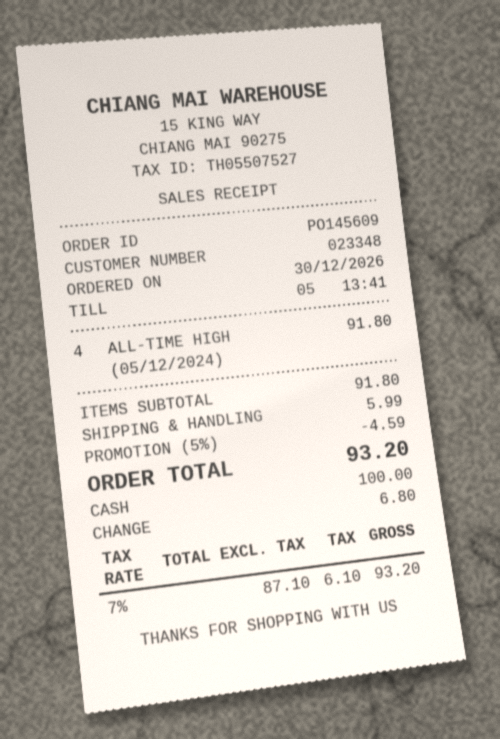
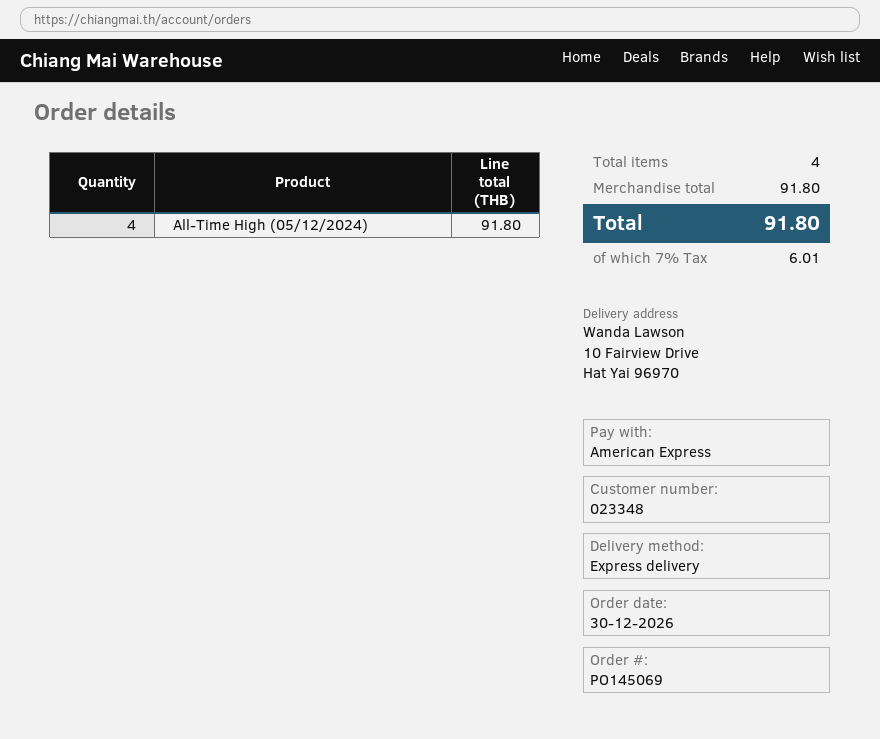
order number: PO145609 -> PO145069
payment method: cash -> American Express
discount: 5% = 4.59 -> none
shipping: 5.99 -> none
tax: 7% = 6.10 -> 7% = 6.01
total: 93.20 -> 91.80

